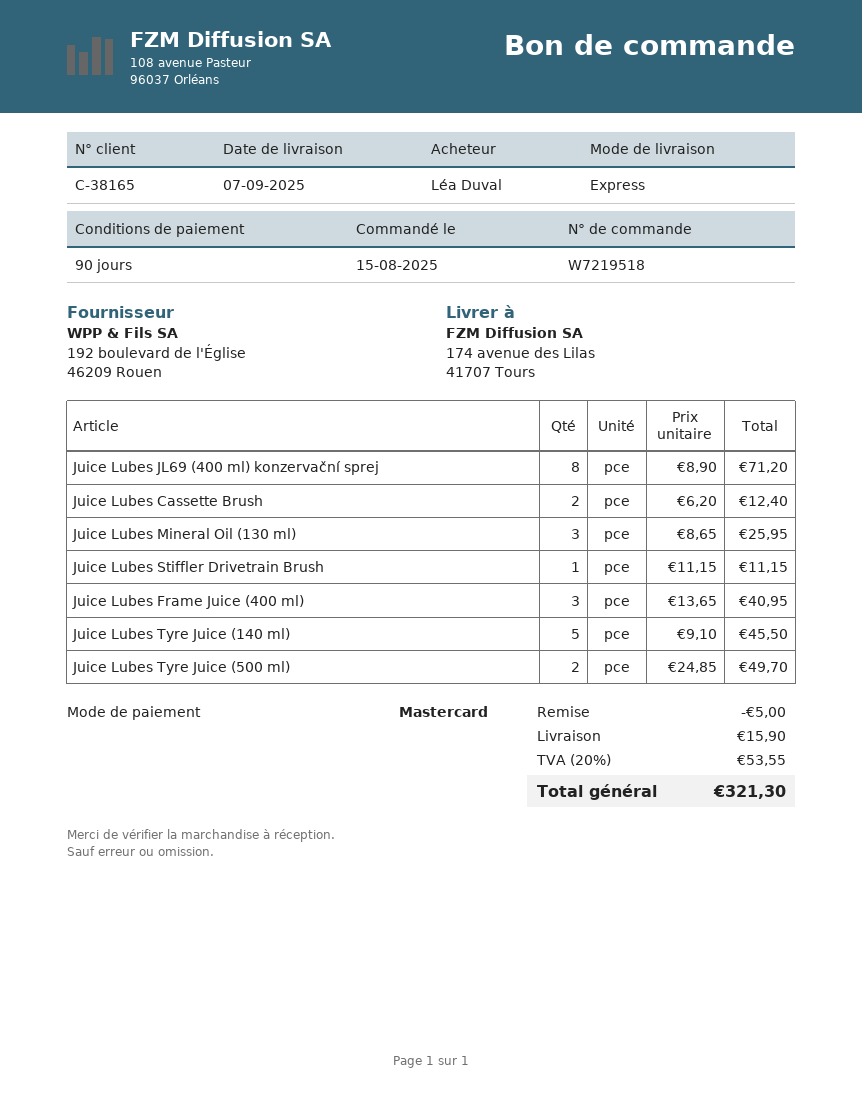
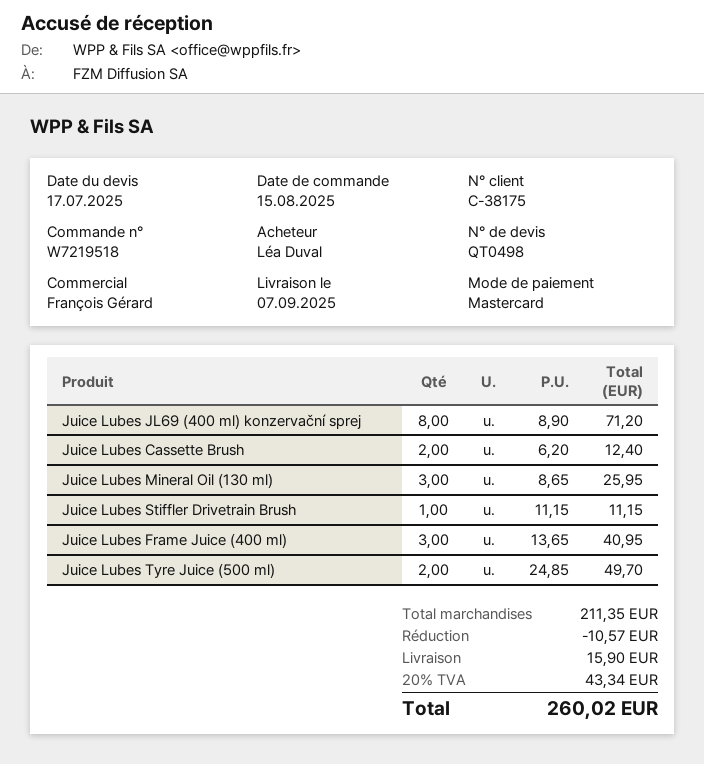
customer number: C-38165 -> C-38175
Juice Lubes Tyre Juice (140 ml): 5 x 9.10 = 45.50 -> none
discount: 5.00 -> 10.57
tax: 20% = 53.55 -> 20% = 43.34
total: 321.30 -> 260.02

